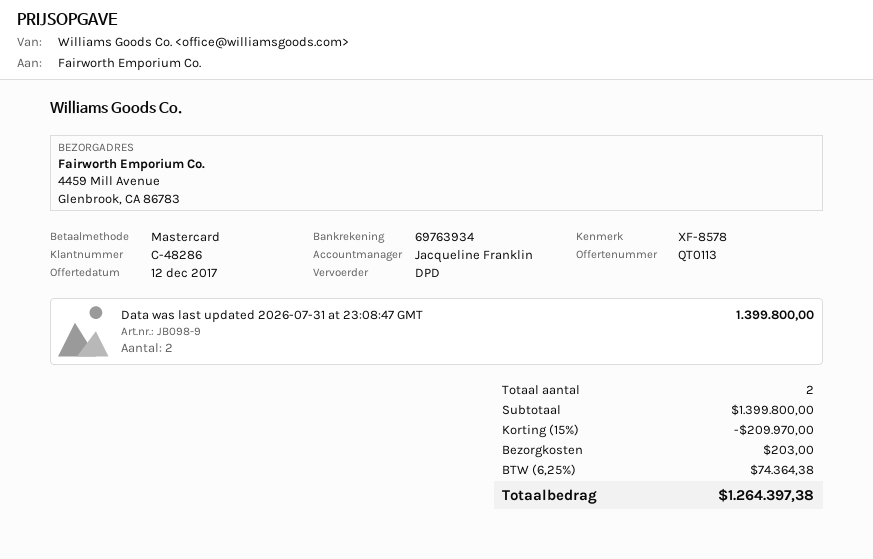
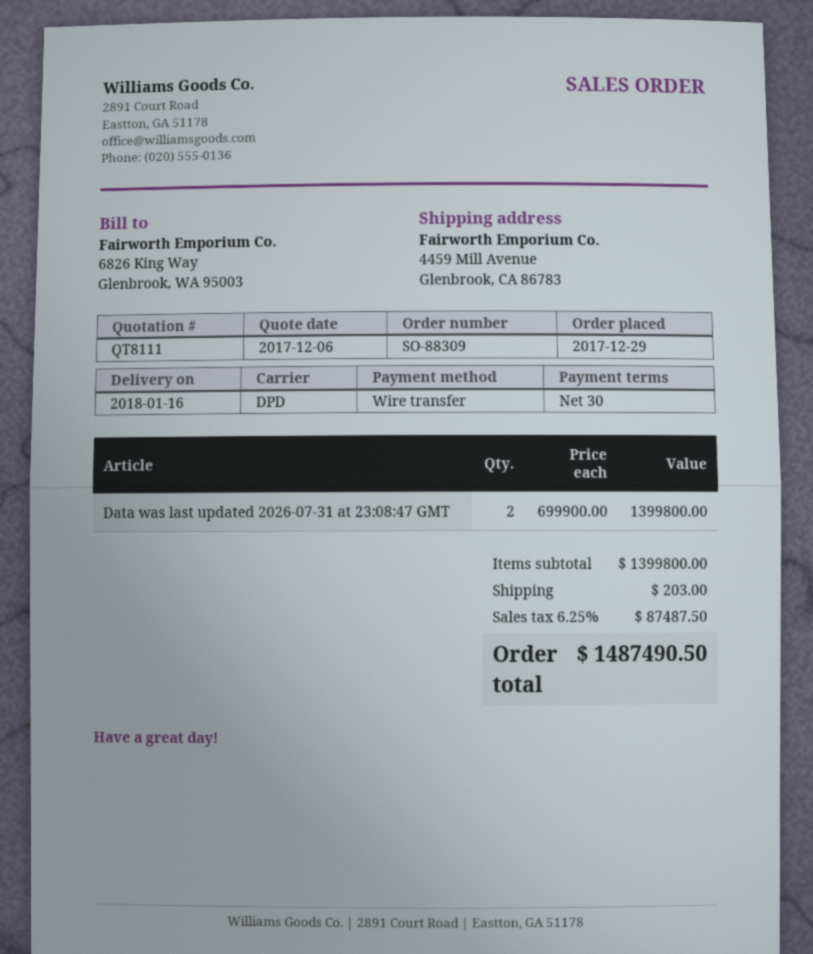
quote number: QT0113 -> QT8111
quote date: 2017-12-12 -> 2017-12-06
payment method: Mastercard -> bank transfer
discount: 15% = 209970.00 -> none
tax: 6.25% = 74364.38 -> 6.25% = 87487.50
total: 1264397.38 -> 1487490.50

